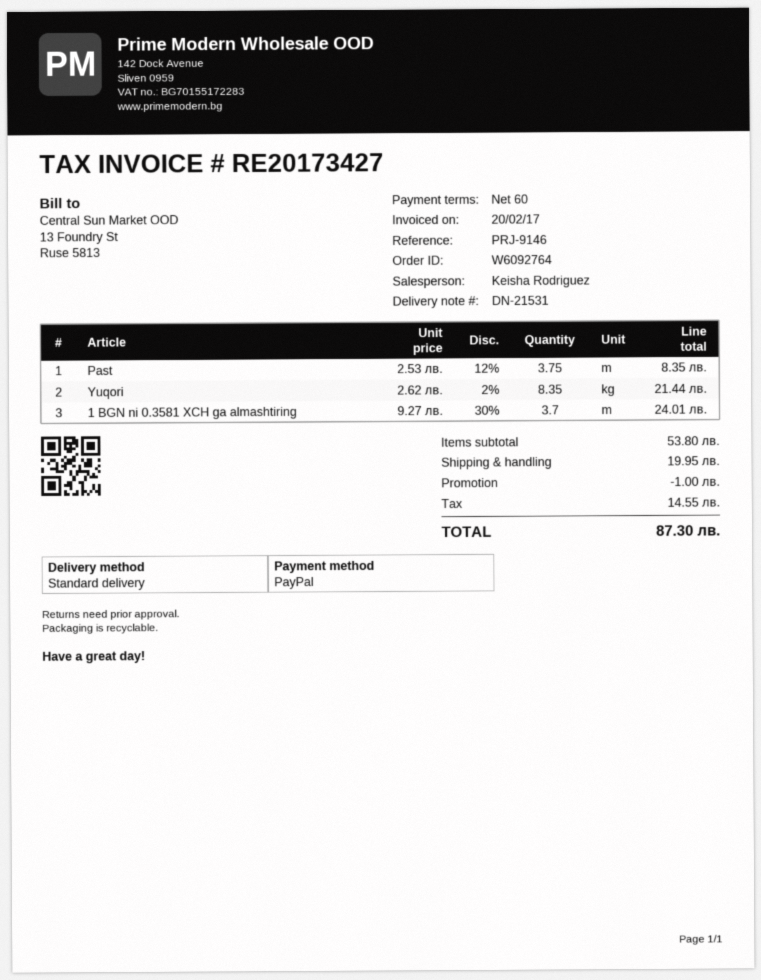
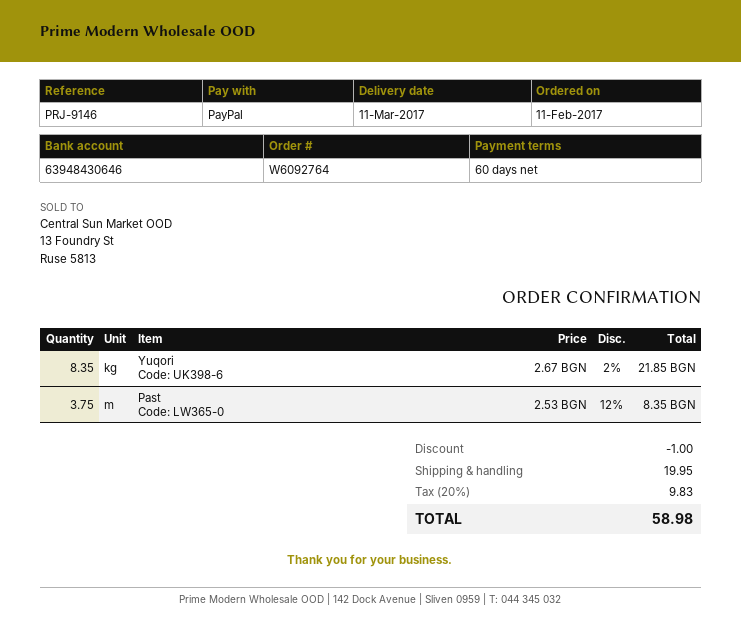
Yuqori: 8.35 x 2.62 - 2% = 21.44 -> 8.35 x 2.67 - 2% = 21.85
1 BGN ni 0.3581 XCH ga almashtiring: 3.7 x 9.27 - 30% = 24.01 -> none
tax: 14.55 -> 9.83
total: 87.30 -> 58.98

